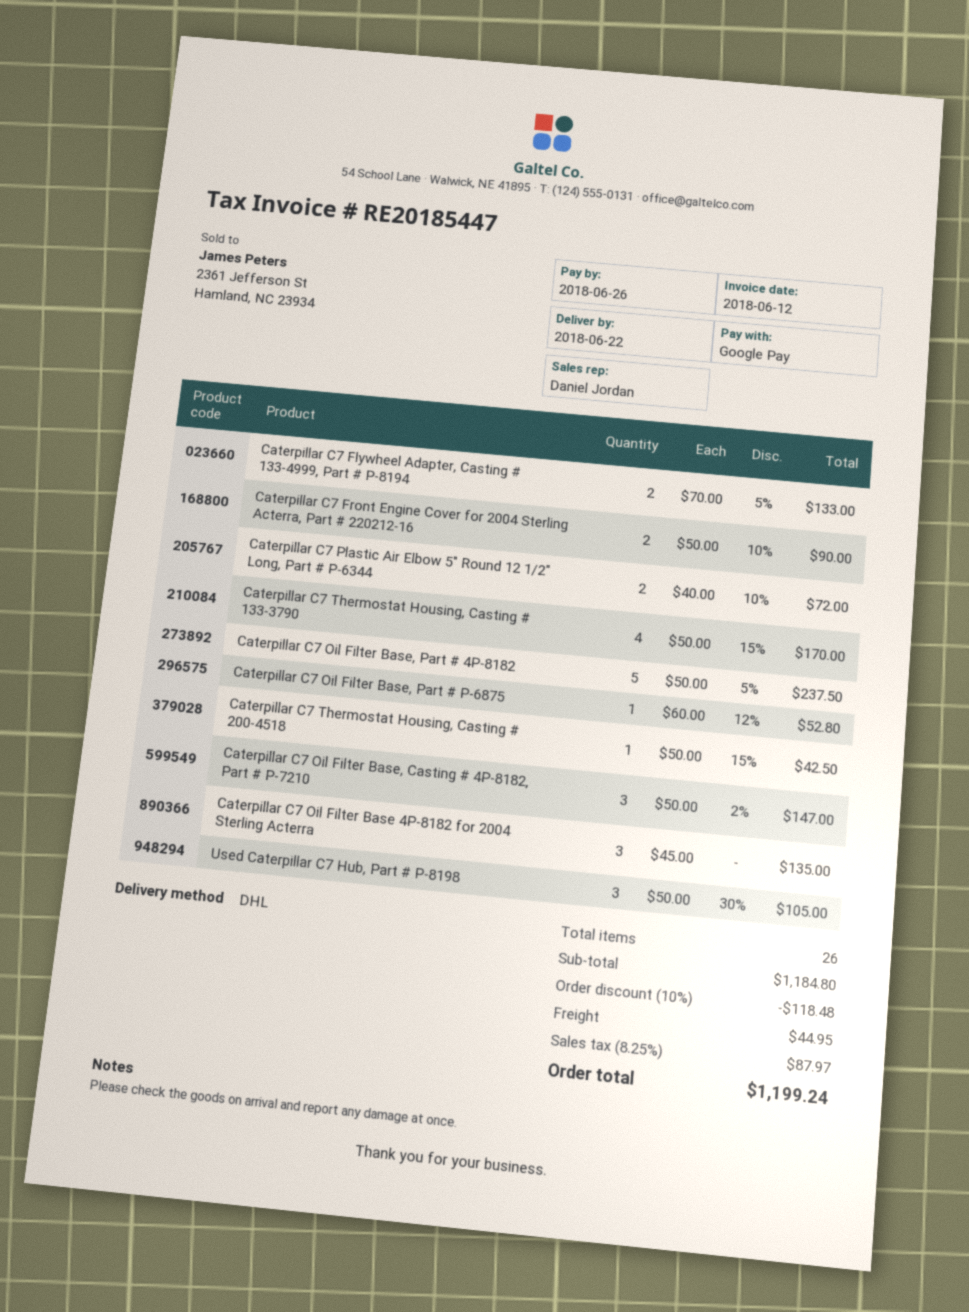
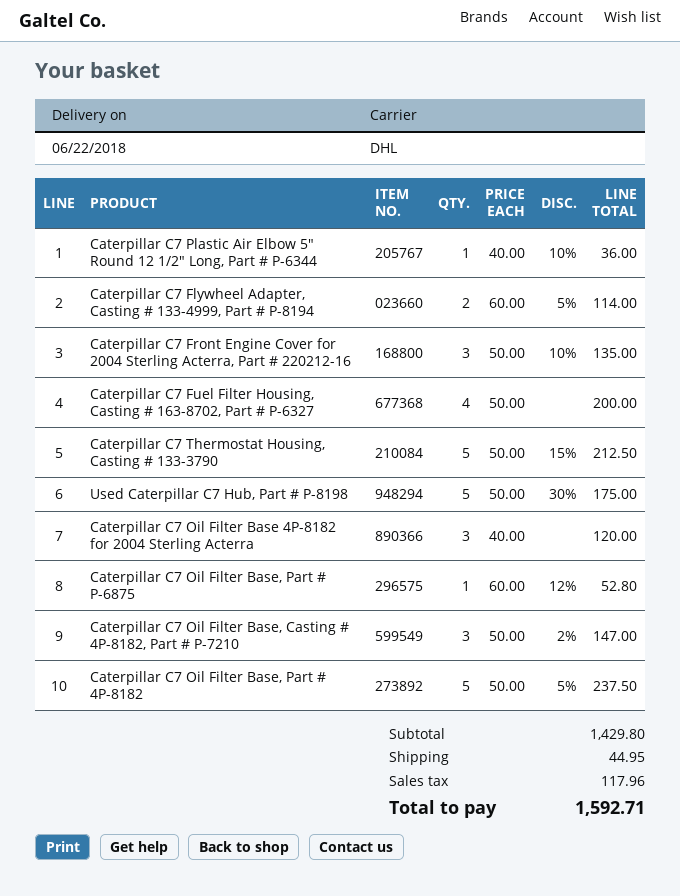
Caterpillar C7 Flywheel Adapter, Casting # 133-4999, Part # P-8194: 2 x 70.00 - 5% = 133.00 -> 2 x 60.00 - 5% = 114.00
Caterpillar C7 Front Engine Cover for 2004 Sterling Acterra, Part # 220212-16: 2 x 50.00 - 10% = 90.00 -> 3 x 50.00 - 10% = 135.00
Caterpillar C7 Plastic Air Elbow 5" Round 12 1/2" Long, Part # P-6344: 2 x 40.00 - 10% = 72.00 -> 1 x 40.00 - 10% = 36.00
Caterpillar C7 Thermostat Housing, Casting # 133-3790: 4 x 50.00 - 15% = 170.00 -> 5 x 50.00 - 15% = 212.50
Caterpillar C7 Thermostat Housing, Casting # 200-4518: 1 x 50.00 - 15% = 42.50 -> none
Caterpillar C7 Oil Filter Base 4P-8182 for 2004 Sterling Acterra: 3 x 45.00 = 135.00 -> 3 x 40.00 = 120.00
Used Caterpillar C7 Hub, Part # P-8198: 3 x 50.00 - 30% = 105.00 -> 5 x 50.00 - 30% = 175.00
Caterpillar C7 Fuel Filter Housing, Casting # 163-8702, Part # P-6327: none -> 4 x 50.00 = 200.00
subtotal: 1184.80 -> 1429.80
discount: 10% = 118.48 -> none
tax: 87.97 -> 117.96
total: 1199.24 -> 1592.71

